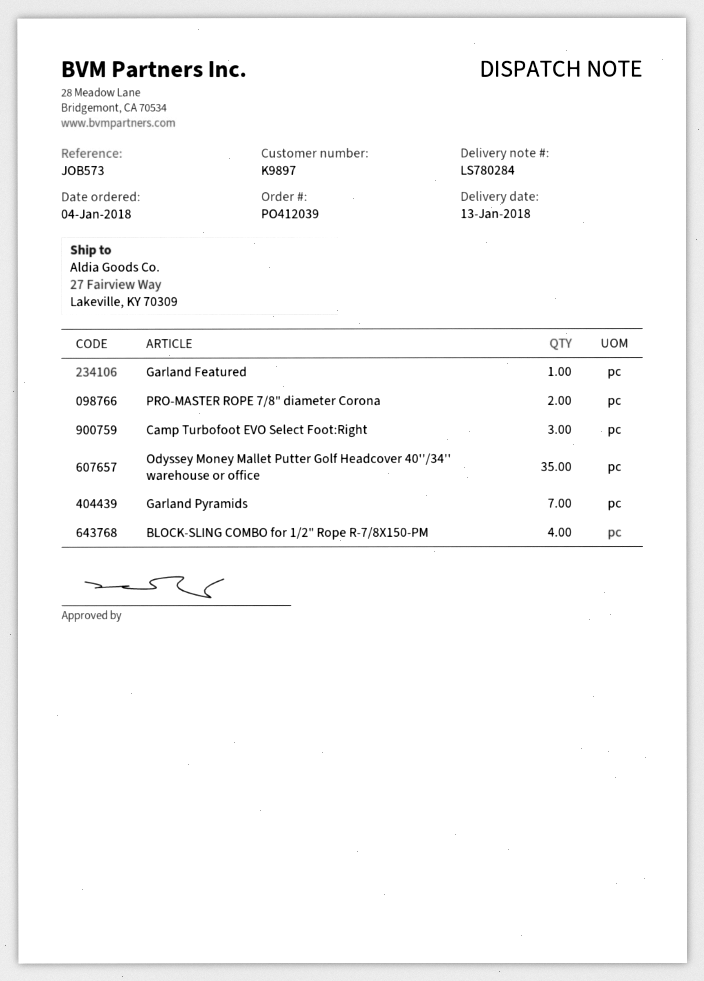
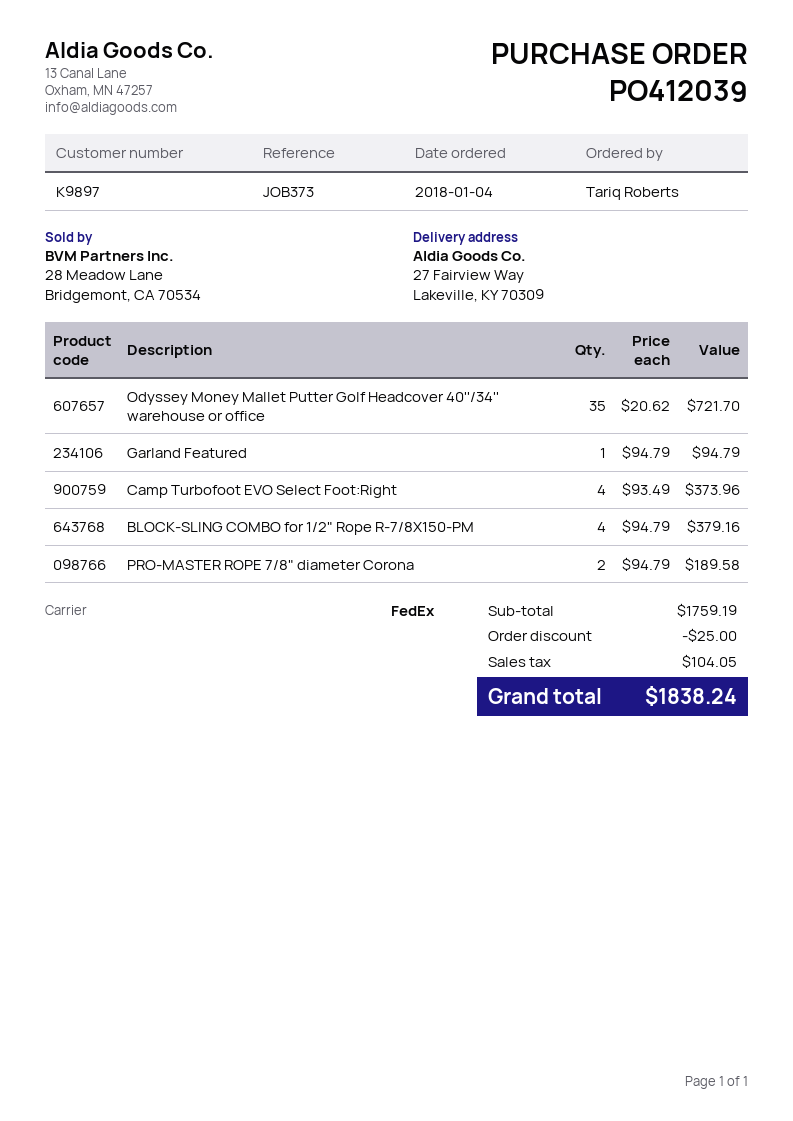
reference: JOB573 -> JOB373
Camp Turbofoot EVO Select Foot:Right: 3 -> 4
Garland Pyramids: 7 -> none

